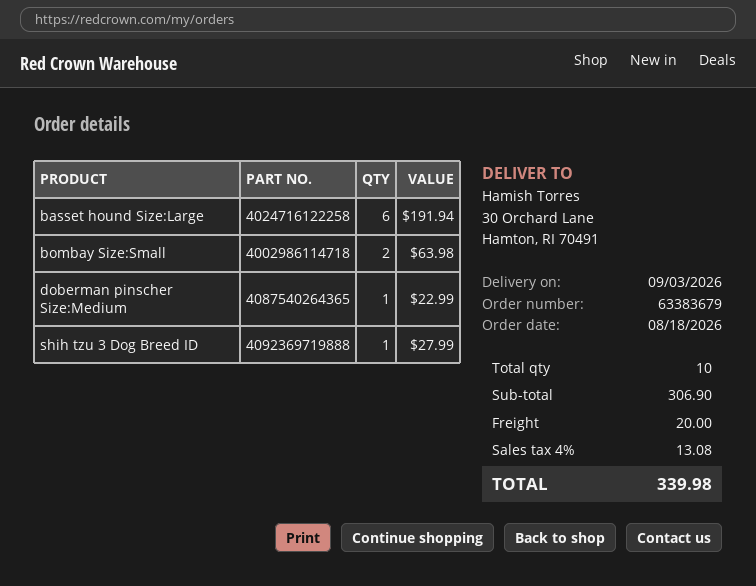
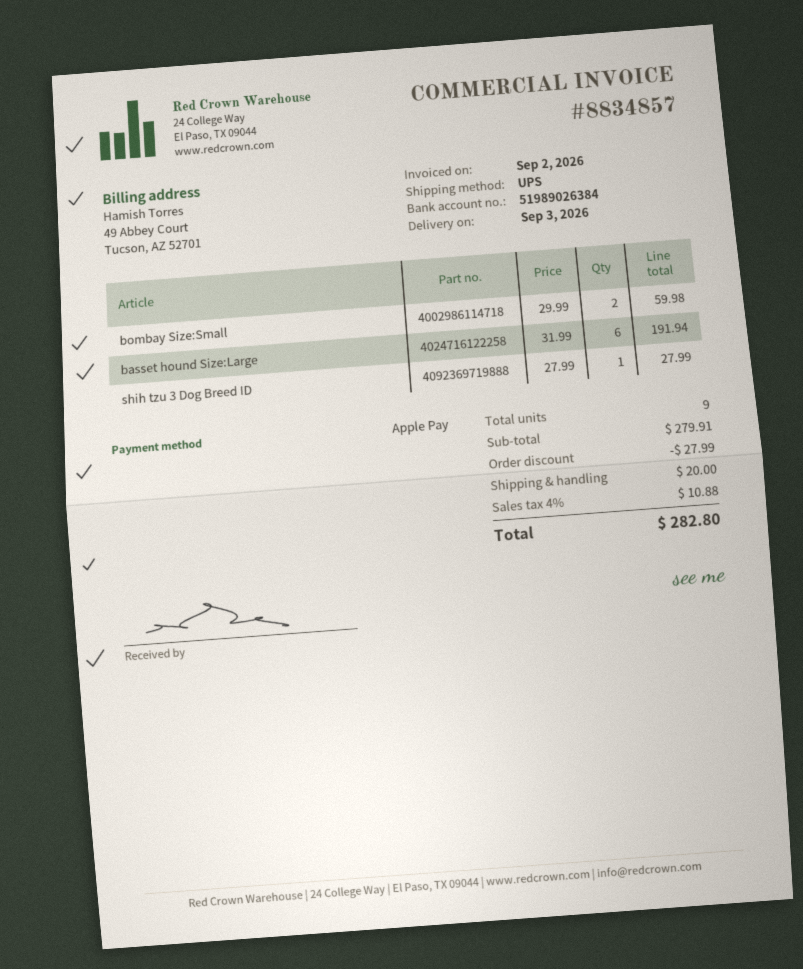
bombay Size:Small: 2 for 63.98 -> 2 for 59.98
doberman pinscher Size:Medium: 1 for 22.99 -> none
total quantity: 10 -> 9
subtotal: 306.90 -> 279.91
discount: none -> 27.99
tax: 4% = 13.08 -> 4% = 10.88
total: 339.98 -> 282.80

